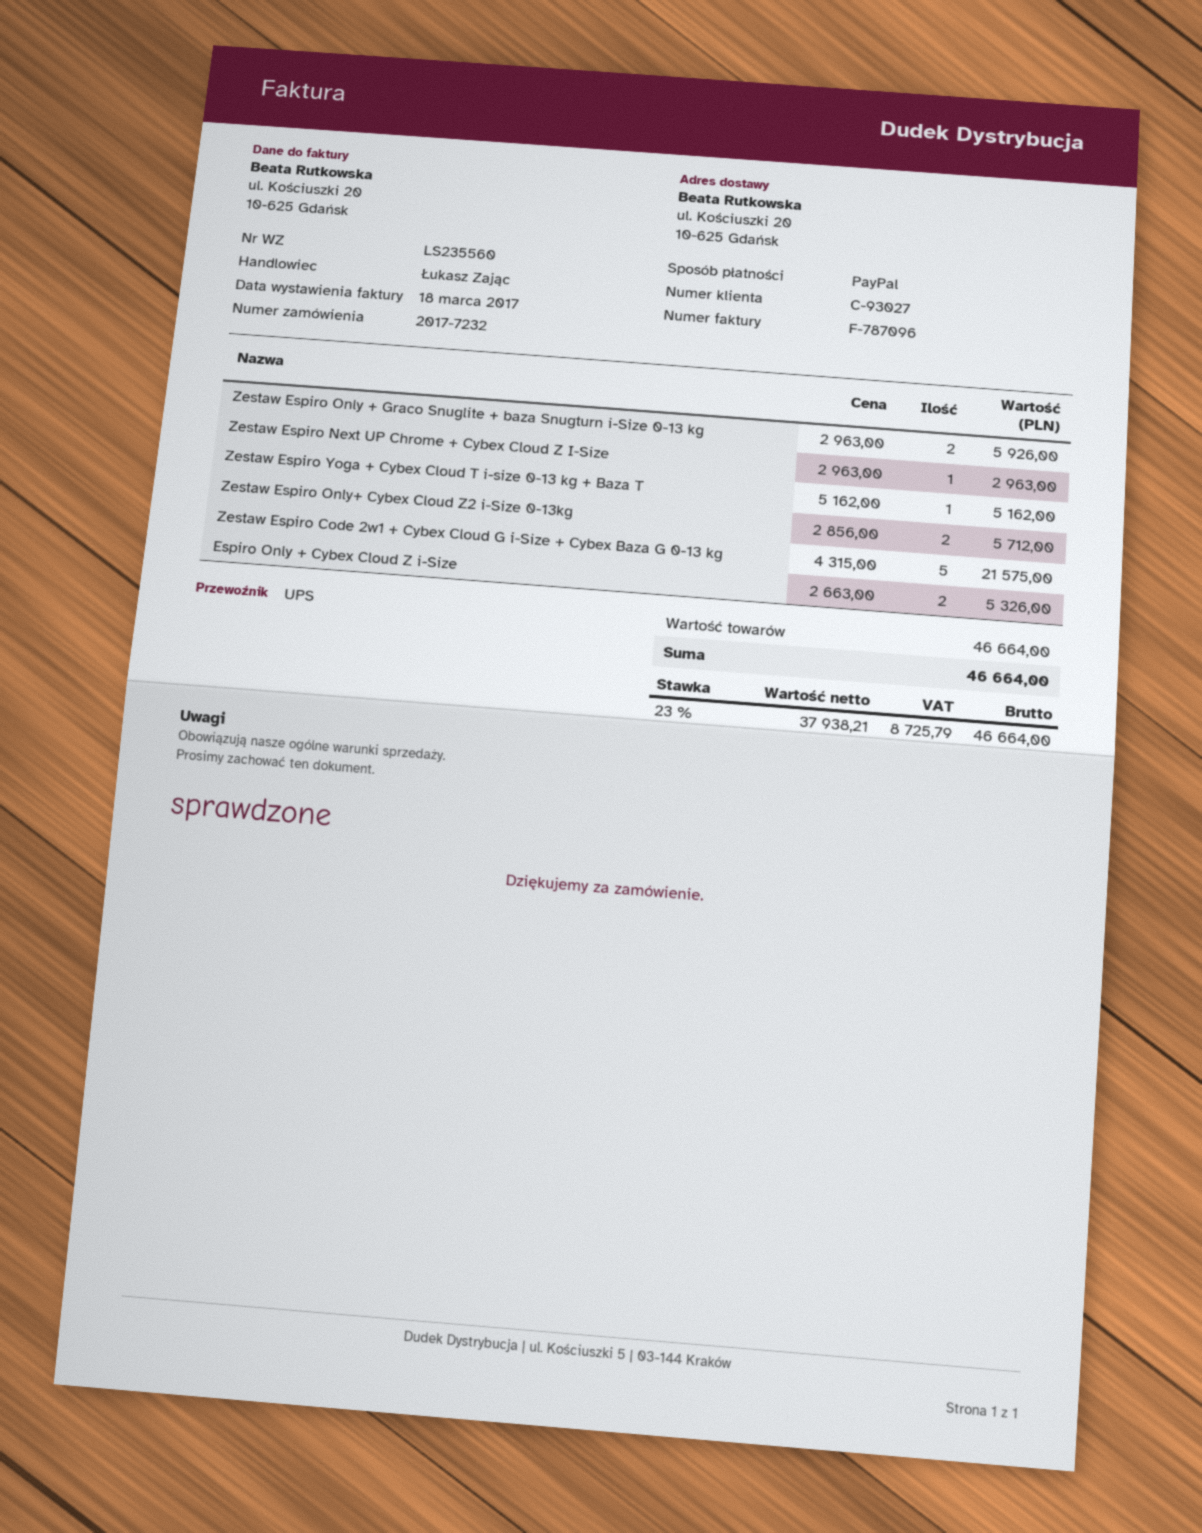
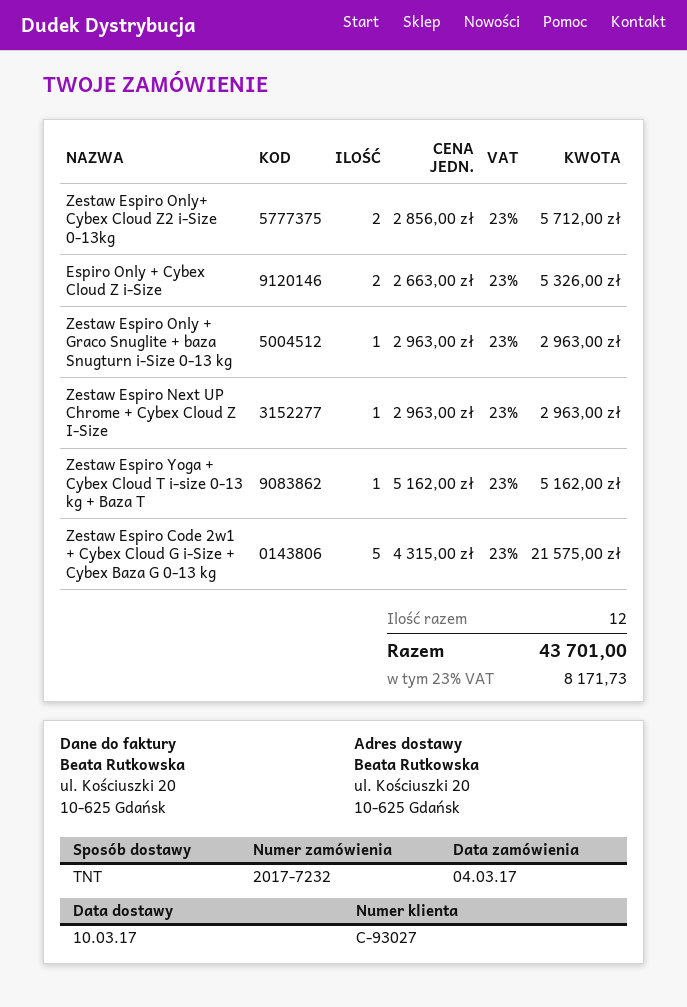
shipping method: UPS -> TNT
Zestaw Espiro Only + Graco Snuglite + baza Snugturn i-Size 0-13 kg: 2 x 2963.00 = 5926.00 -> 1 x 2963.00 = 2963.00
tax: 23% = 8725.79 -> 23% = 8171.73
total: 46664.00 -> 43701.00

